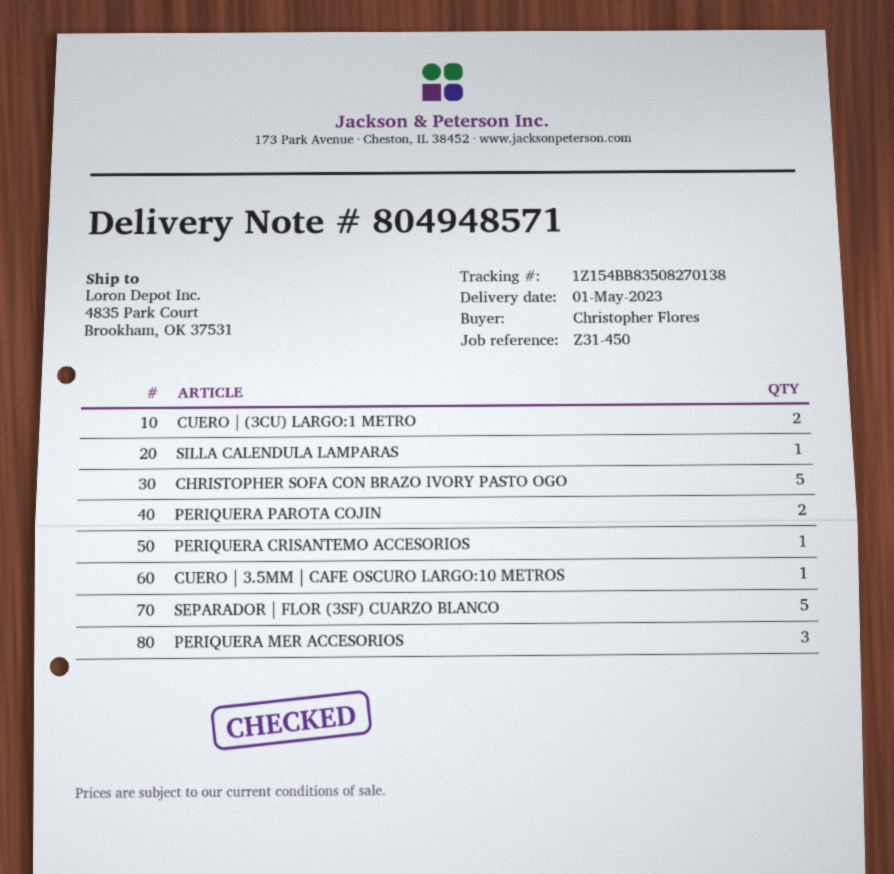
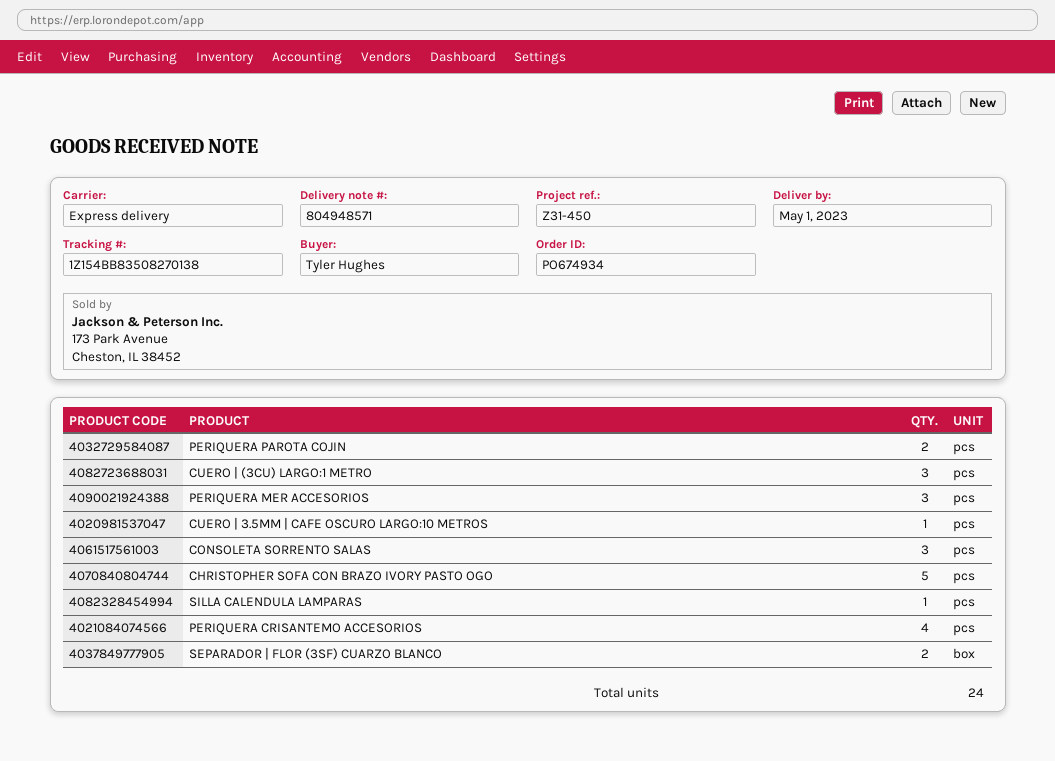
ordered by: Christopher Flores -> Tyler Hughes
CUERO | (3CU) LARGO:1 METRO: 2 -> 3
PERIQUERA CRISANTEMO ACCESORIOS: 1 -> 4
SEPARADOR | FLOR (3SF) CUARZO BLANCO: 5 -> 2
CONSOLETA SORRENTO SALAS: none -> 3

